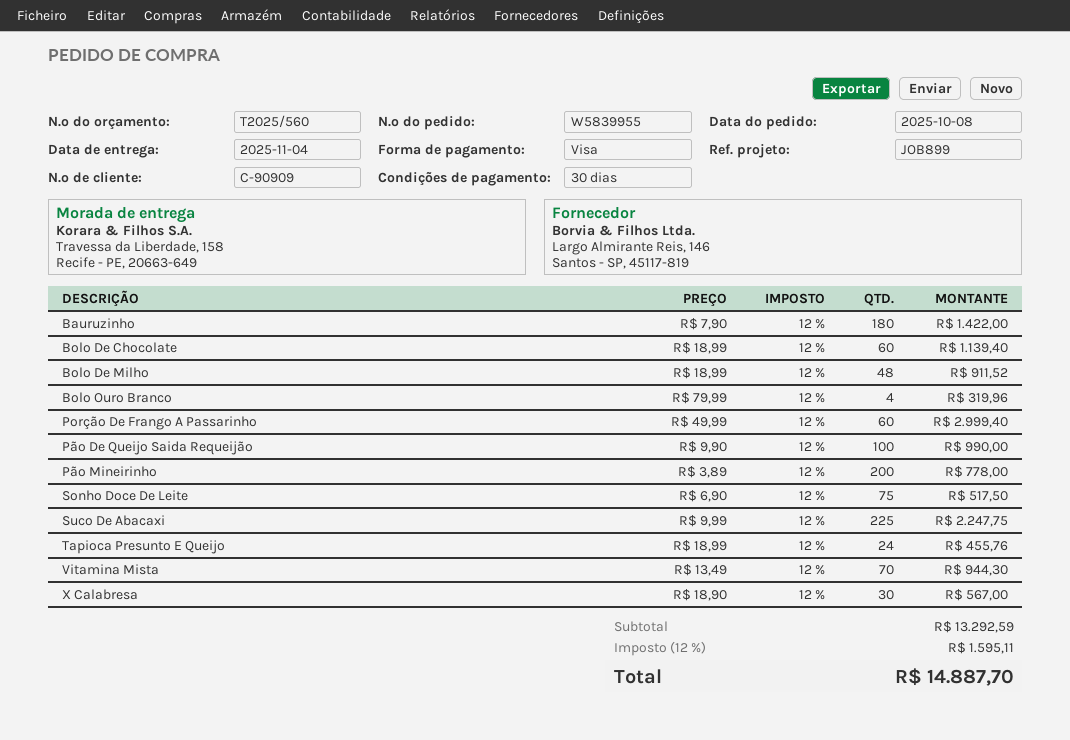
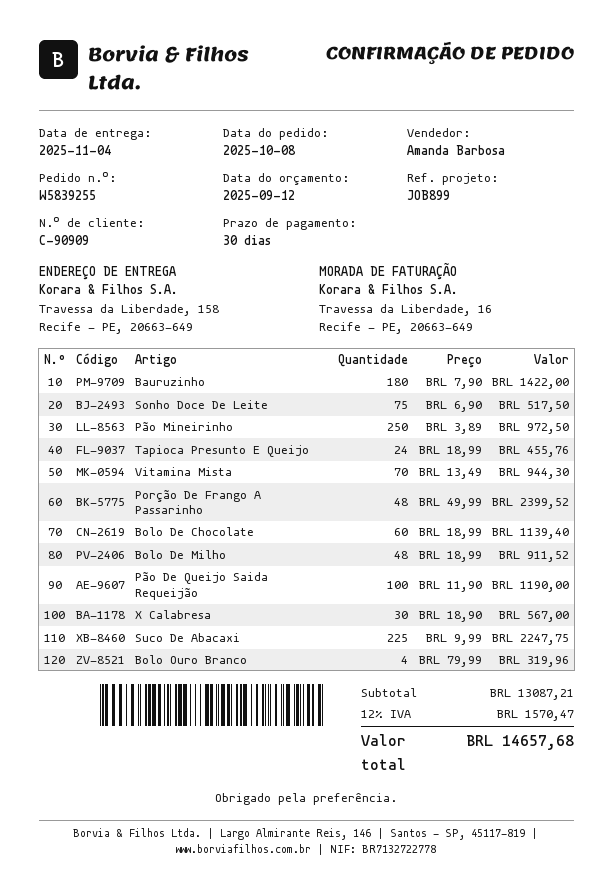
order number: W5839955 -> W5839255
Porção De Frango A Passarinho: 60 x 49.99 = 2999.40 -> 48 x 49.99 = 2399.52
Pão De Queijo Saida Requeijão: 100 x 9.90 = 990.00 -> 100 x 11.90 = 1190.00
Pão Mineirinho: 200 x 3.89 = 778.00 -> 250 x 3.89 = 972.50
subtotal: 13292.59 -> 13087.21
tax: 12% = 1595.11 -> 12% = 1570.47
total: 14887.70 -> 14657.68

